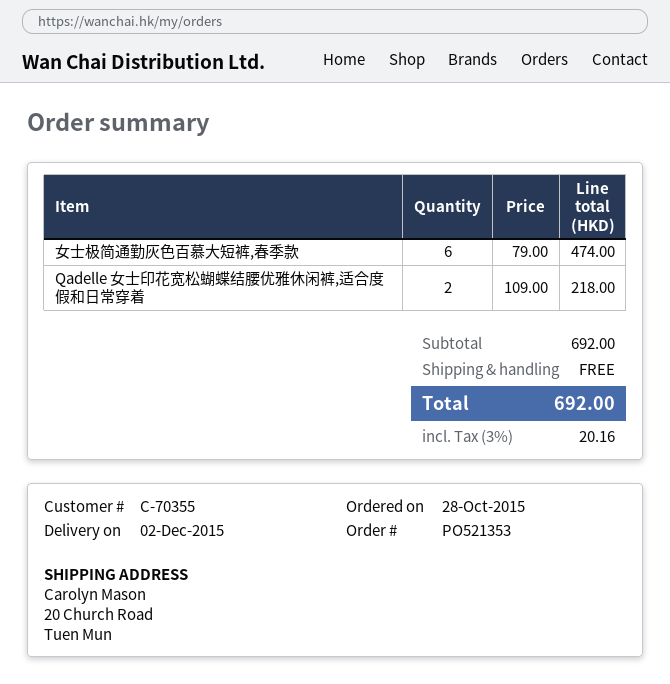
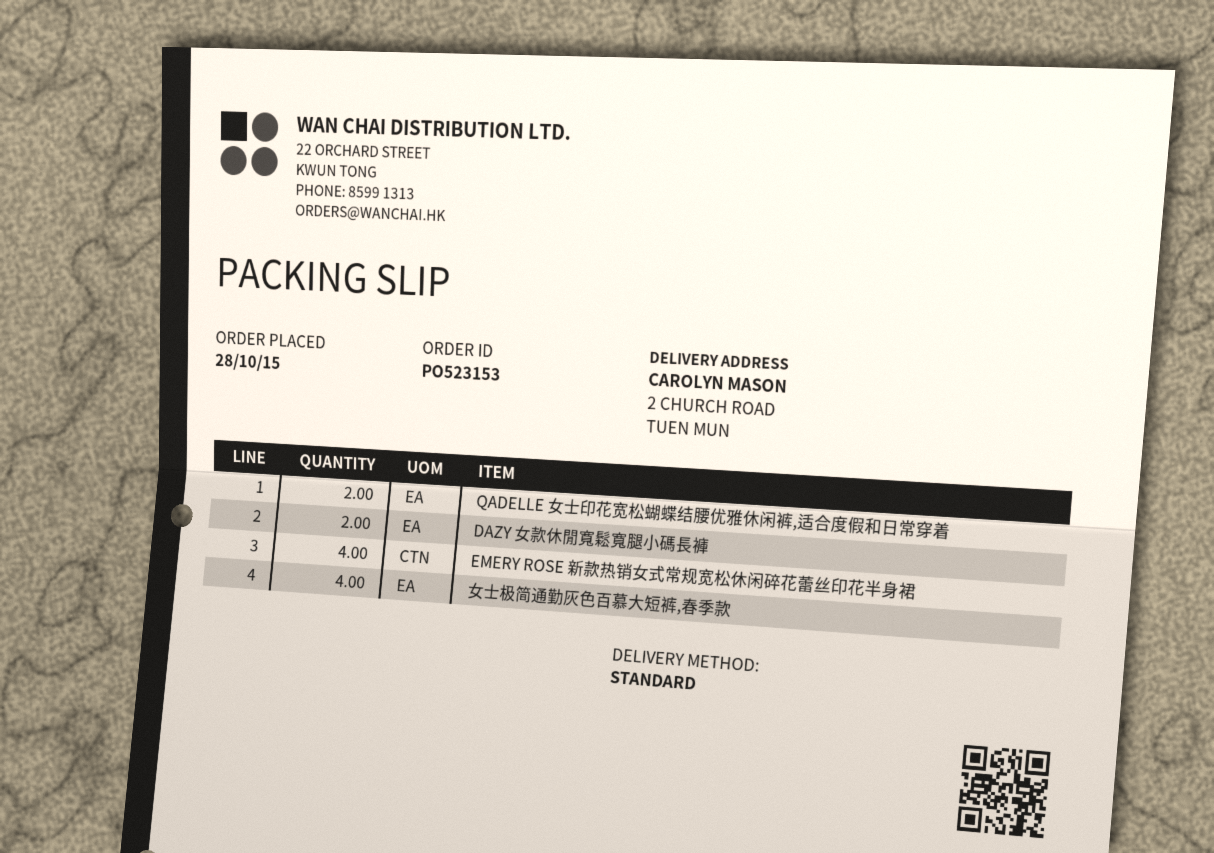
order number: PO521353 -> PO523153
ship to: 20 Church Road, Tuen Mun -> 2 CHURCH ROAD, TUEN MUN
女士极简通勤灰色百慕大短裤,春季款: 6 -> 4
DAZY 女款休閒寬鬆寬腿小碼長褲: none -> 2
EMERY ROSE 新款热销女式常规宽松休闲碎花蕾丝印花半身裙: none -> 4

